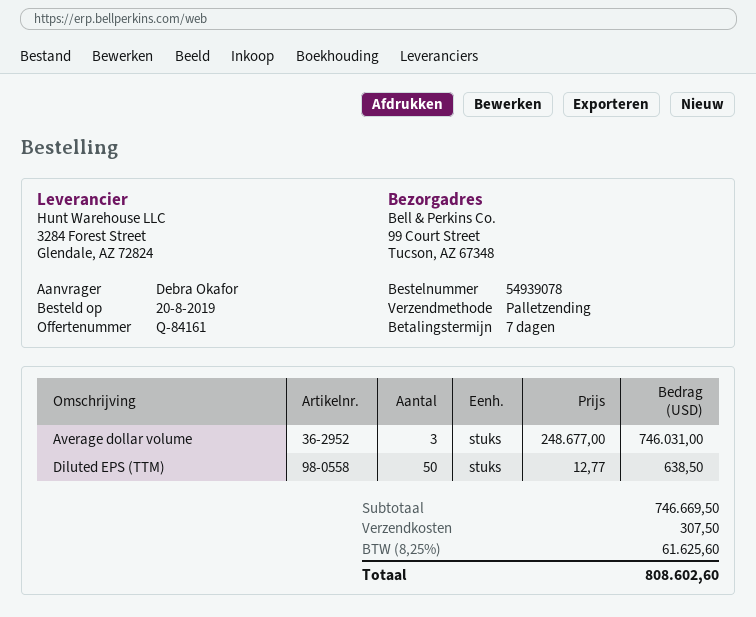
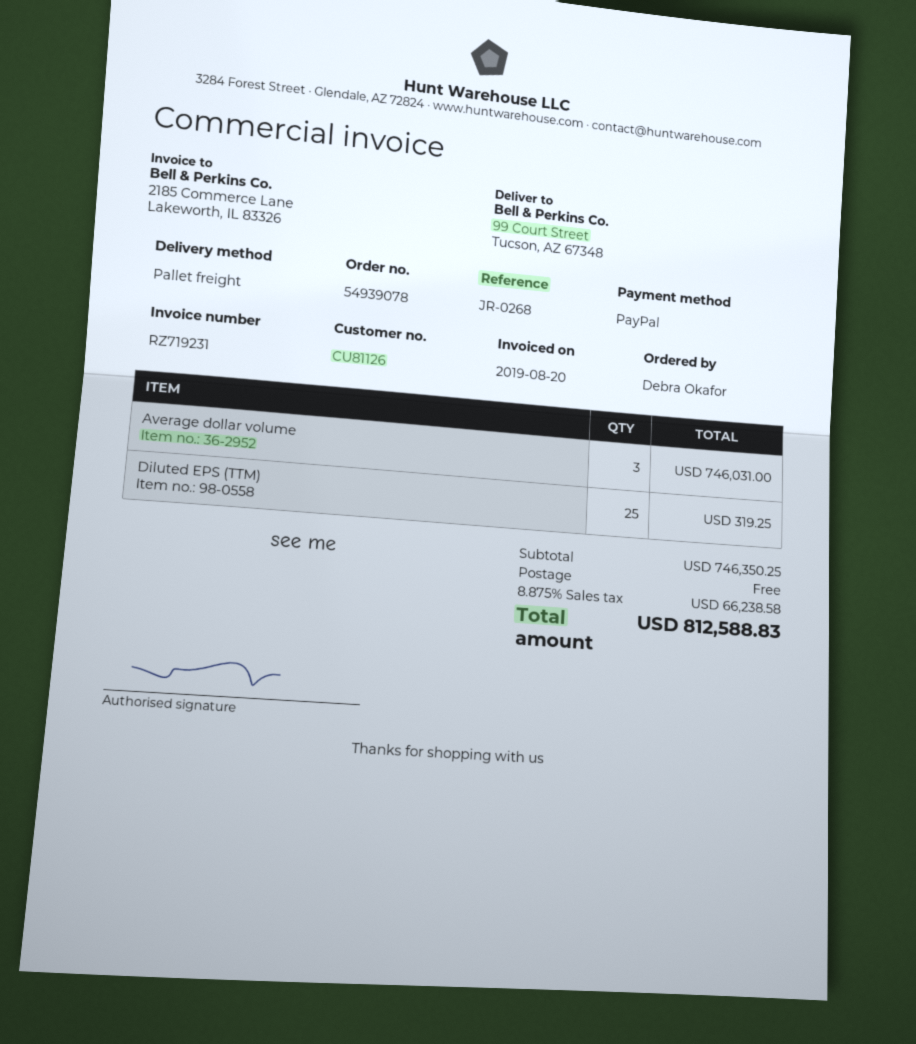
Diluted EPS (TTM): 50 for 638.50 -> 25 for 319.25
subtotal: 746669.50 -> 746350.25
shipping: 307.50 -> 0.00
tax: 8.25% = 61625.60 -> 8.875% = 66238.58
total: 808602.60 -> 812588.83

